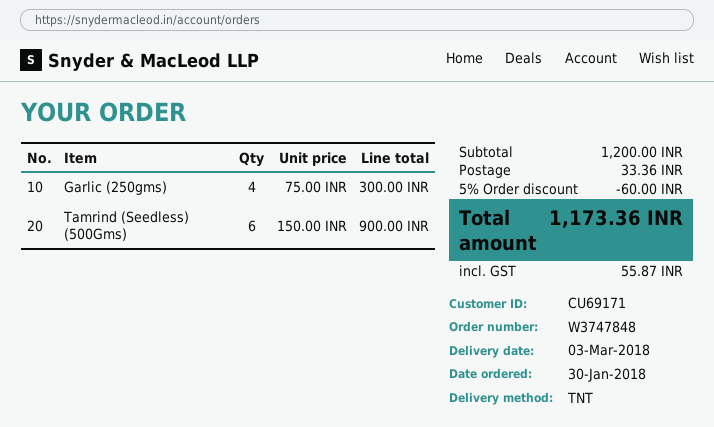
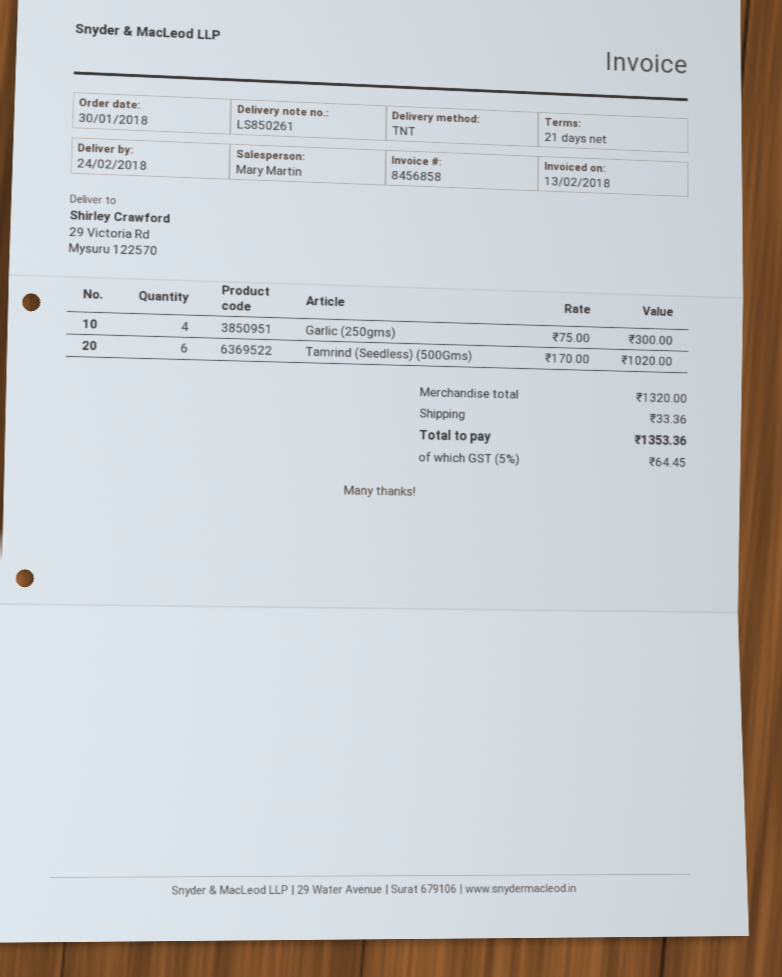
delivery date: 2018-03-03 -> 2018-02-24
Tamrind (Seedless) (500Gms): 6 x 150.00 = 900.00 -> 6 x 170.00 = 1020.00
subtotal: 1200.00 -> 1320.00
discount: 5% = 60.00 -> none
tax: 55.87 -> 64.45
total: 1173.36 -> 1353.36

